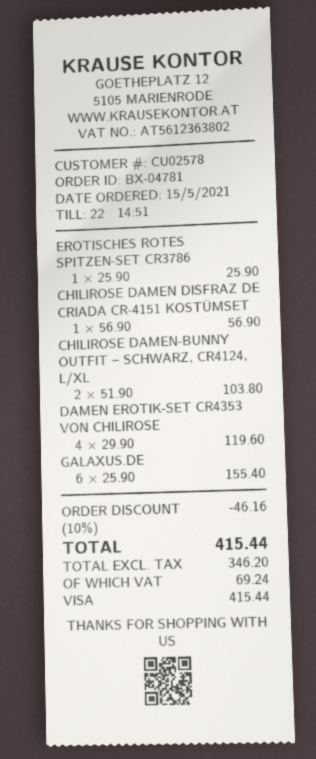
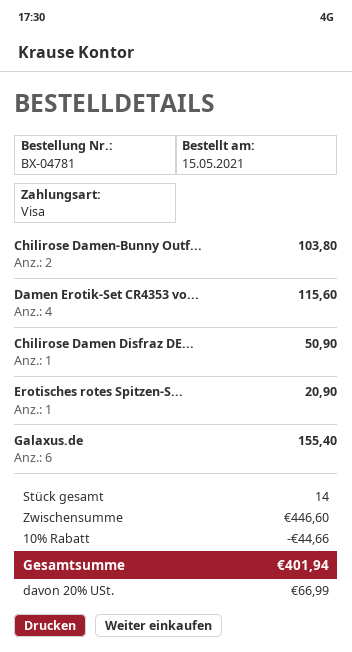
EROTISCHES ROTES SPITZEN-SET CR3786: 1 for 25.90 -> 1 for 20.90
CHILIROSE DAMEN DISFRAZ DE CRIADA CR-4151 KOSTÜMSET: 1 for 56.90 -> 1 for 50.90
DAMEN EROTIK-SET CR4353 VON CHILIROSE: 4 for 119.60 -> 4 for 115.60
discount: 10% = 46.16 -> 10% = 44.66
tax: 69.24 -> 66.99
total: 415.44 -> 401.94

